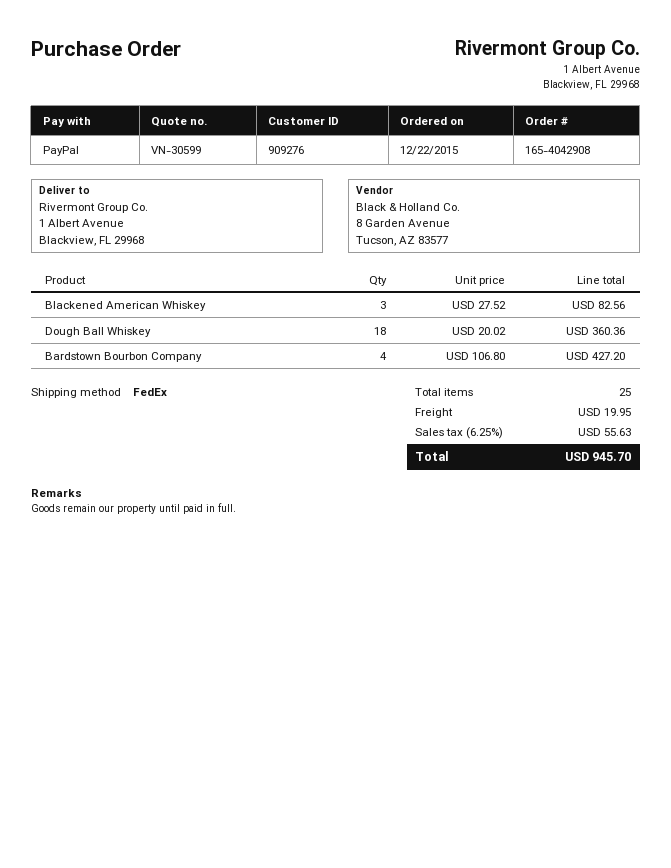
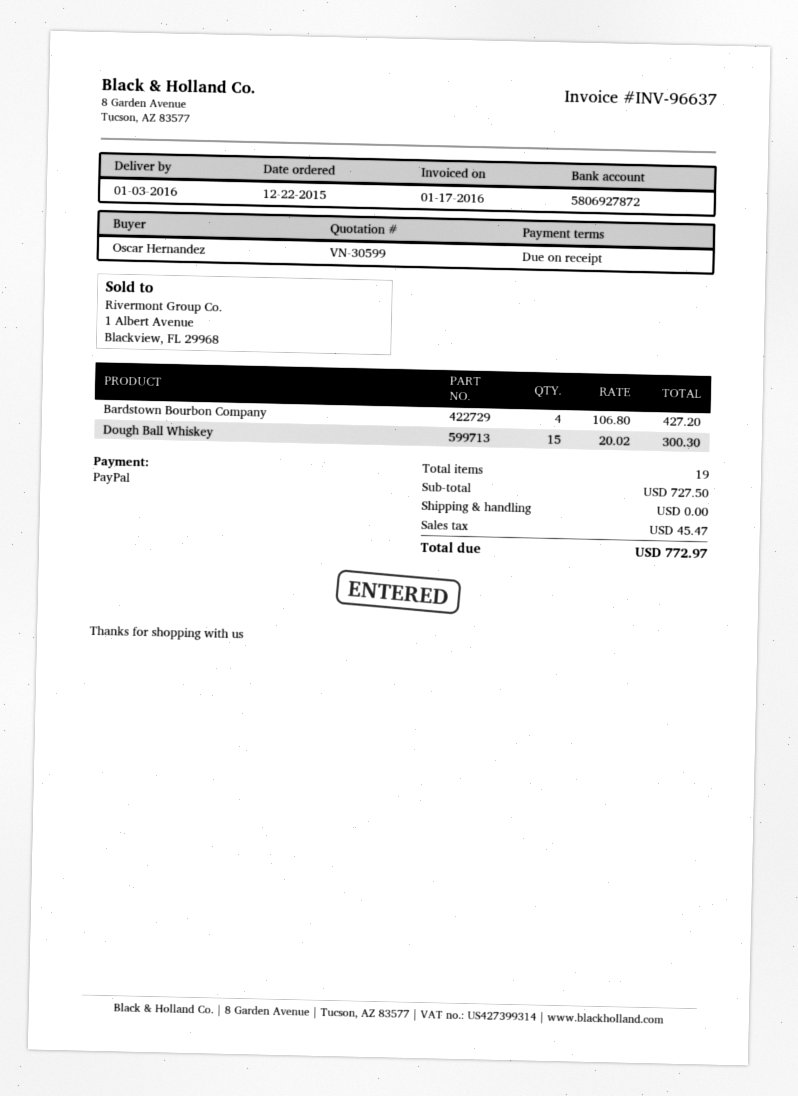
Blackened American Whiskey: 3 x 27.52 = 82.56 -> none
Dough Ball Whiskey: 18 x 20.02 = 360.36 -> 15 x 20.02 = 300.30
total quantity: 25 -> 19
shipping: 19.95 -> 0.00
tax: 55.63 -> 45.47
total: 945.70 -> 772.97

